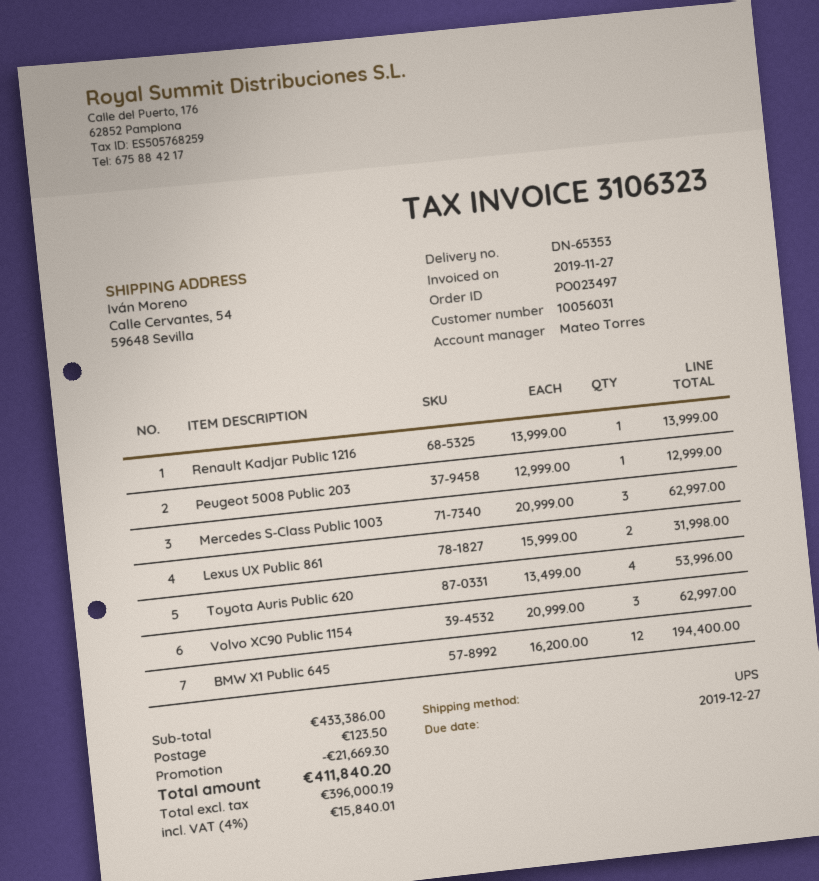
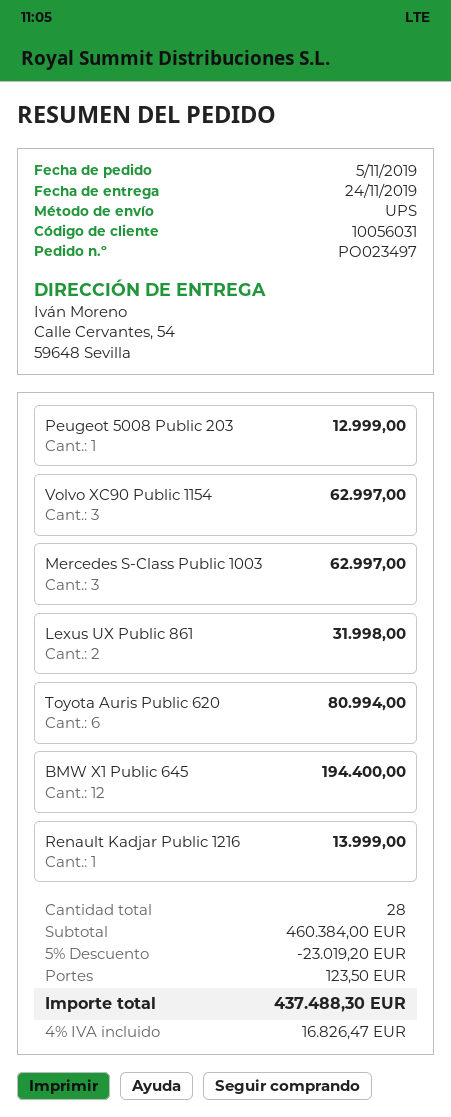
Toyota Auris Public 620: 4 for 53996.00 -> 6 for 80994.00
subtotal: 433386.00 -> 460384.00
discount: 21669.30 -> 23019.20
tax: 4% = 15840.01 -> 4% = 16826.47
total: 411840.20 -> 437488.30

